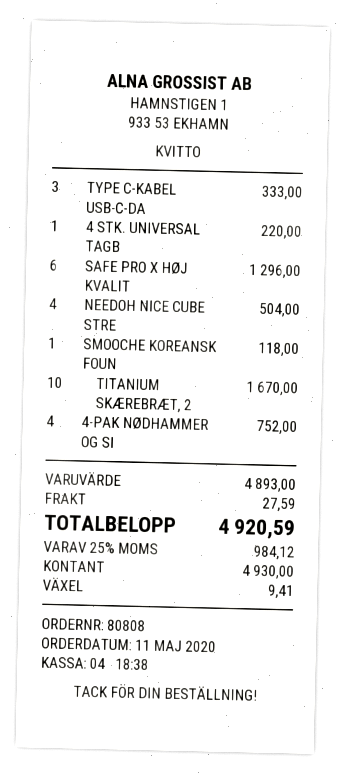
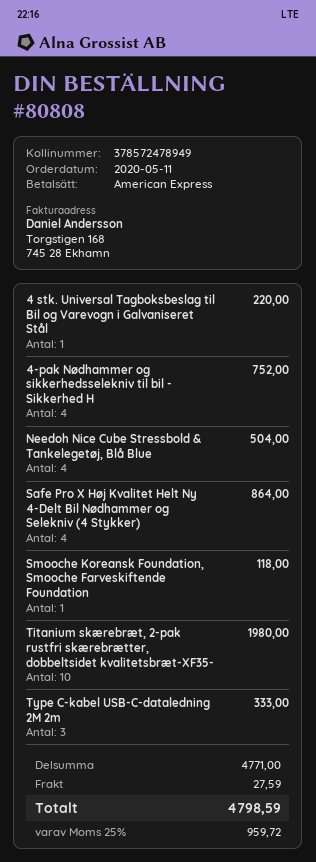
payment method: cash -> American Express
SAFE PRO X HØJ KVALIT: 6 for 1296.00 -> 4 for 864.00
TITANIUM SKÆREBRÆT, 2: 10 for 1670.00 -> 10 for 1980.00
subtotal: 4893.00 -> 4771.00
tax: 25% = 984.12 -> 25% = 959.72
total: 4920.59 -> 4798.59

